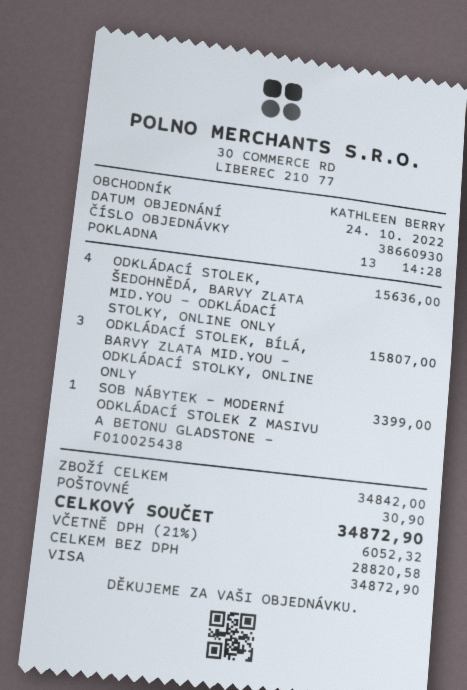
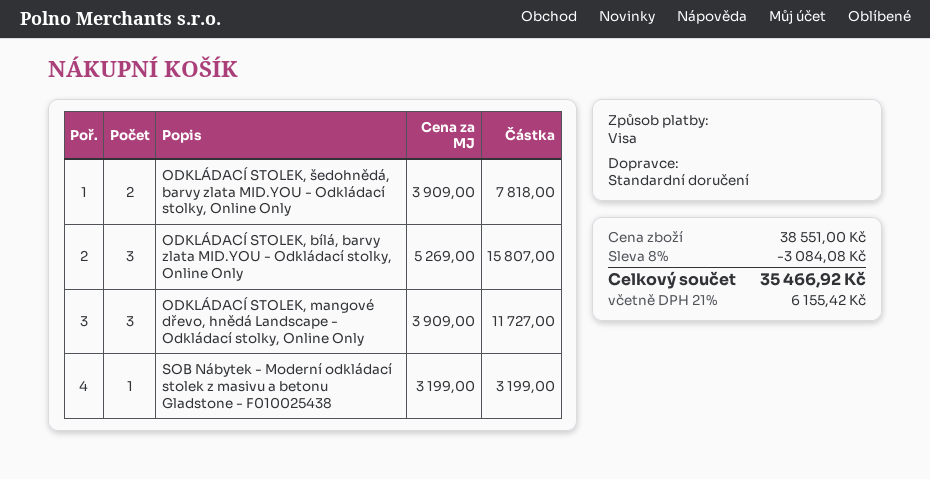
ODKLÁDACÍ STOLEK, ŠEDOHNĚDÁ, BARVY ZLATA MID.YOU - ODKLÁDACÍ STOLKY, ONLINE ONLY: 4 for 15636.00 -> 2 for 7818.00
SOB NÁBYTEK - MODERNÍ ODKLÁDACÍ STOLEK Z MASIVU A BETONU GLADSTONE - F010025438: 1 for 3399.00 -> 1 for 3199.00
ODKLÁDACÍ STOLEK, mangové dřevo, hnědá Landscape - Odkládací stolky, Online Only: none -> 3 for 11727.00
subtotal: 34842.00 -> 38551.00
discount: none -> 8% = 3084.08
shipping: 30.90 -> none
tax: 21% = 6052.32 -> 21% = 6155.42
total: 34872.90 -> 35466.92

